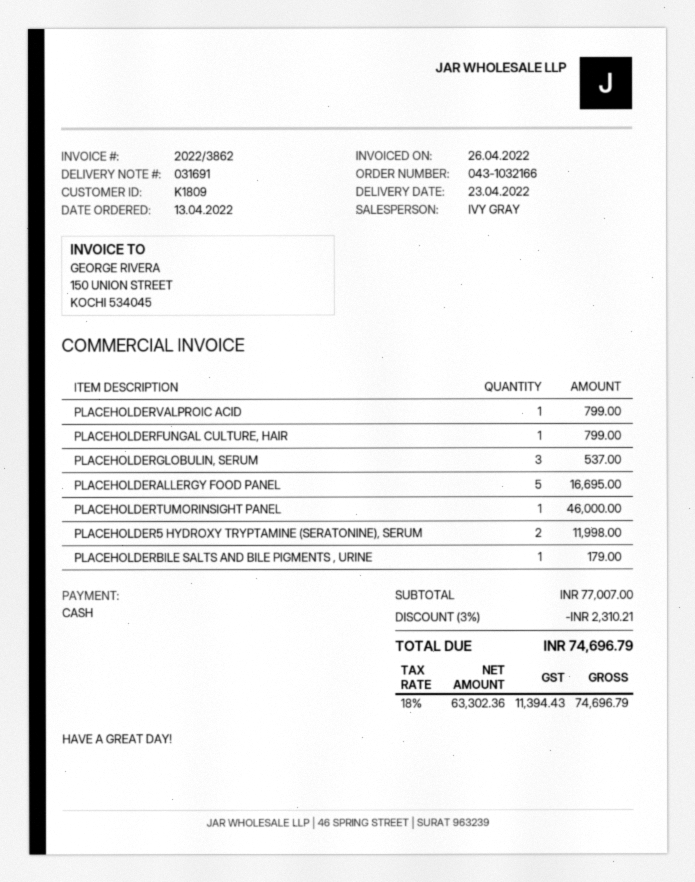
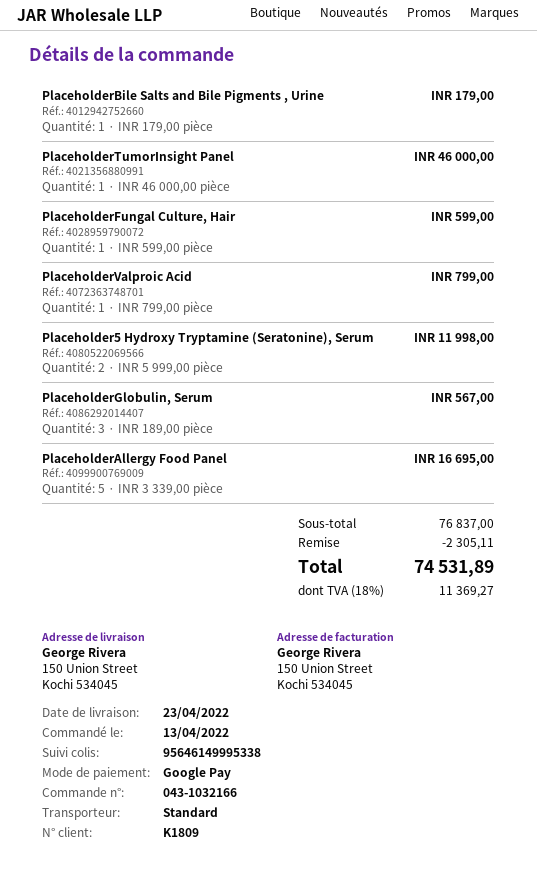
payment method: cash -> Google Pay
PLACEHOLDERFUNGAL CULTURE, HAIR: 1 for 799.00 -> 1 for 599.00
PLACEHOLDERGLOBULIN, SERUM: 3 for 537.00 -> 3 for 567.00
subtotal: 77007.00 -> 76837.00
discount: 2310.21 -> 2305.11
tax: 18% = 11394.43 -> 18% = 11369.27
total: 74696.79 -> 74531.89

